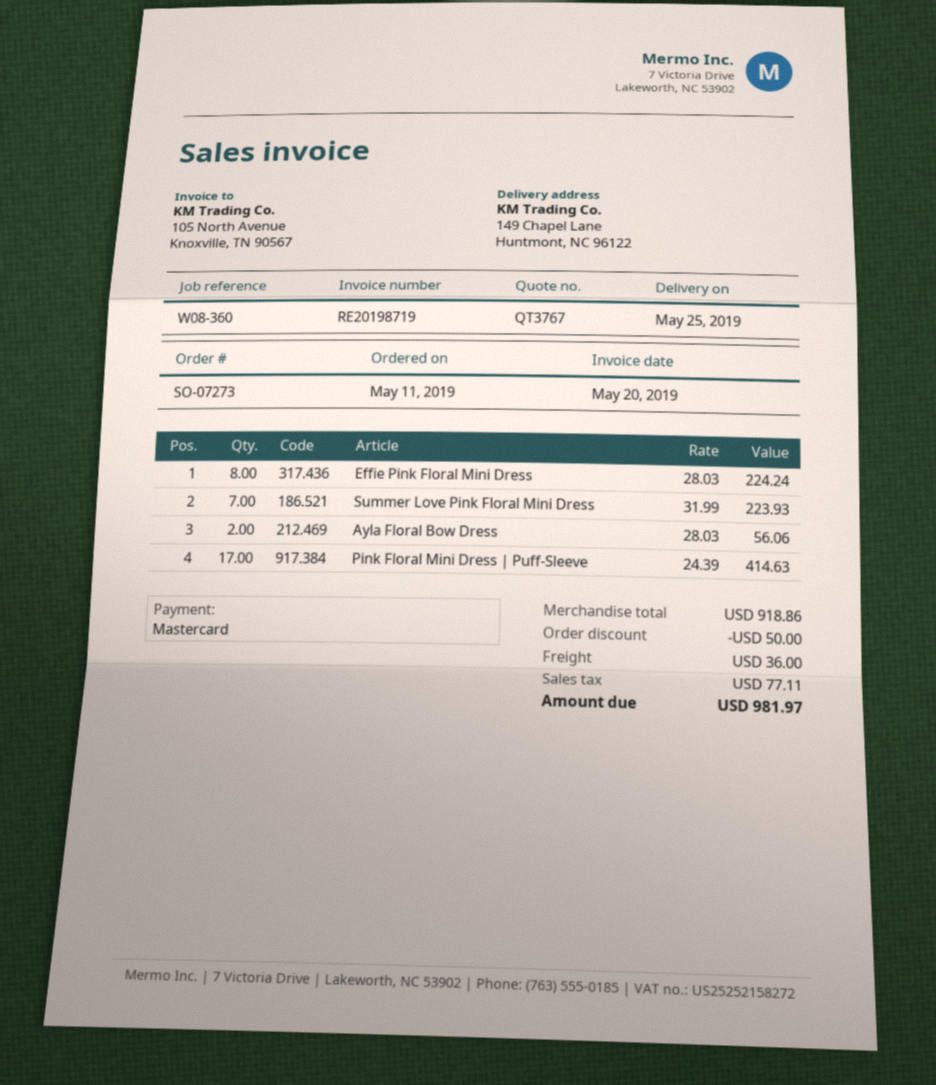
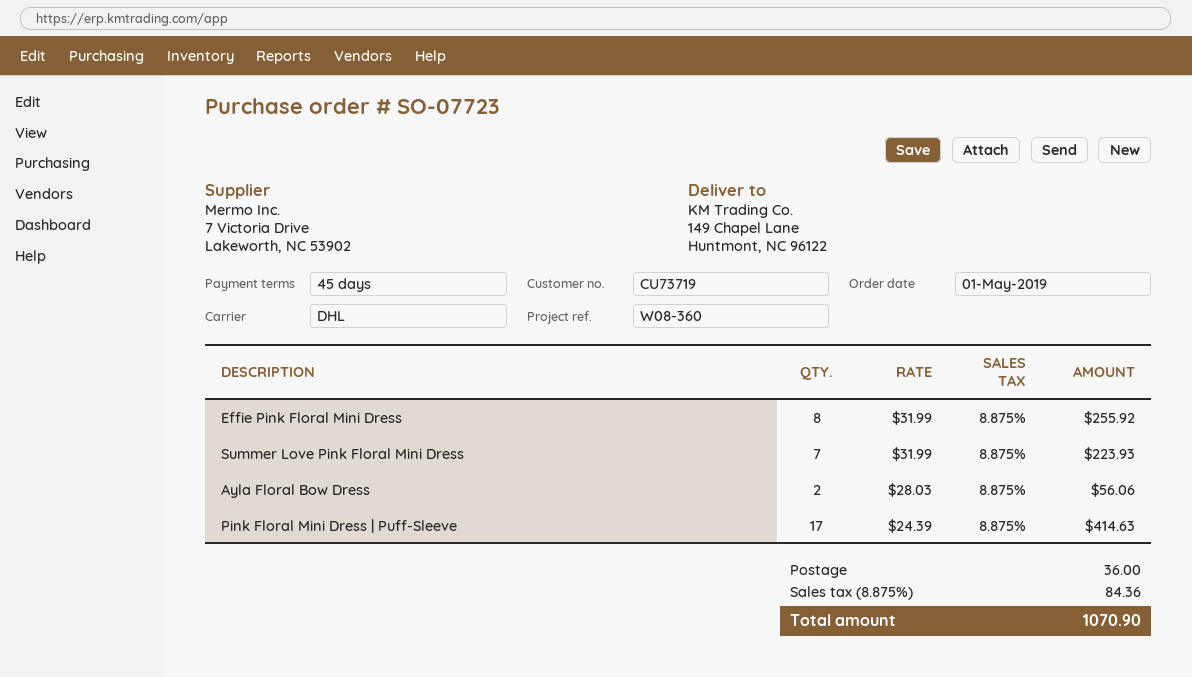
order number: SO-07273 -> SO-07723
order date: 2019-05-11 -> 2019-05-01
Effie Pink Floral Mini Dress: 8 x 28.03 = 224.24 -> 8 x 31.99 = 255.92
discount: 50.00 -> none
tax: 77.11 -> 84.36
total: 981.97 -> 1070.90

